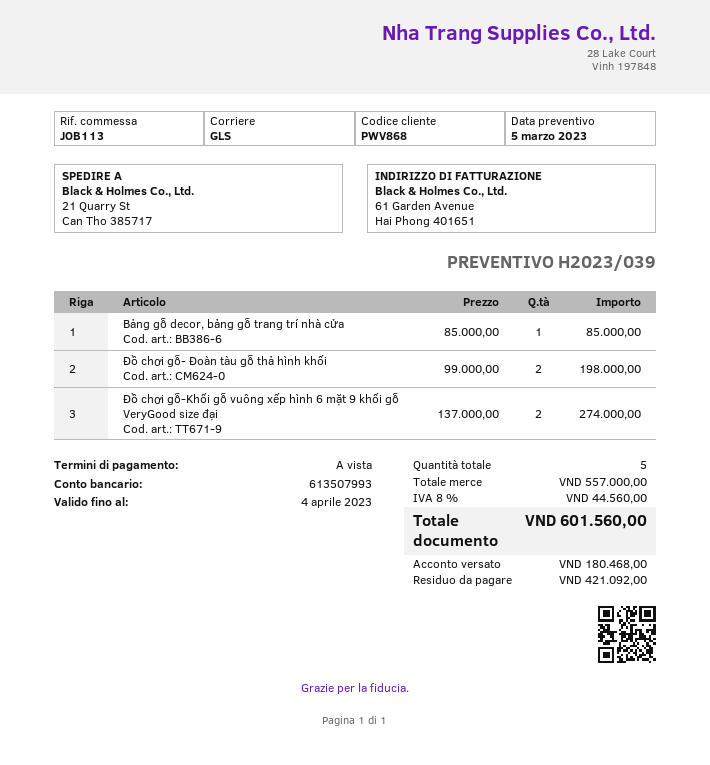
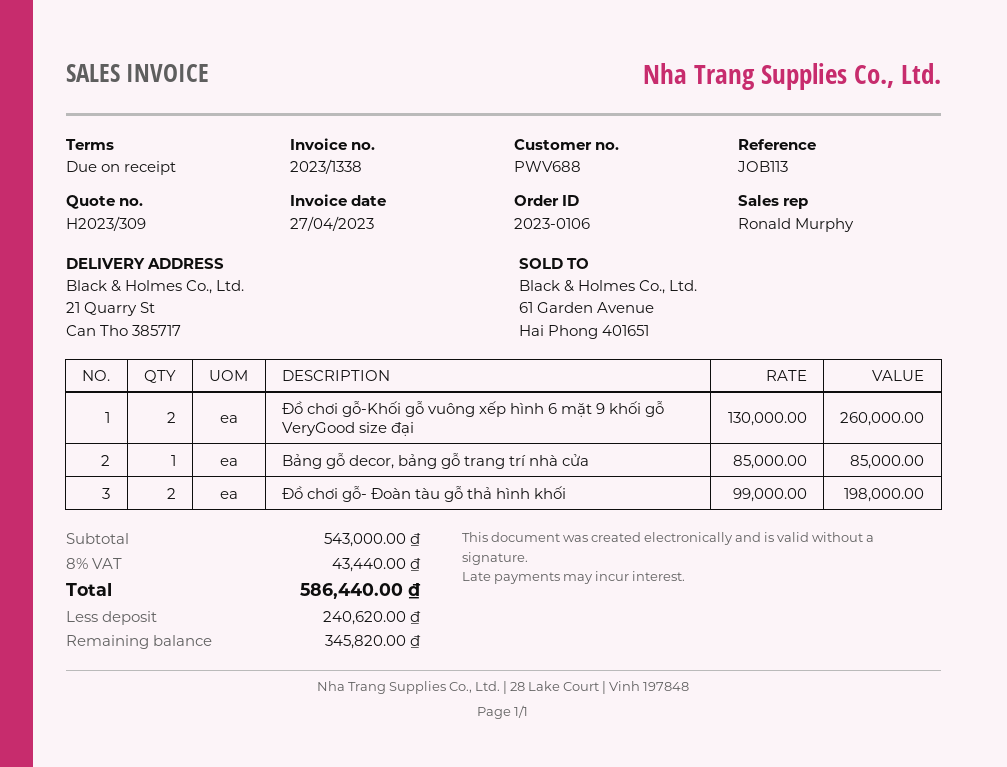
quote number: H2023/039 -> H2023/309
customer number: PWV868 -> PWV688
Đồ chơi gỗ-Khối gỗ vuông xếp hình 6 mặt 9 khối gỗ VeryGood size đại: 2 x 137000.00 = 274000.00 -> 2 x 130000.00 = 260000.00
subtotal: 557000.00 -> 543000.00
tax: 8% = 44560.00 -> 8% = 43440.00
total: 601560.00 -> 586440.00
deposit: 180468.00 -> 240620.00
balance: 421092.00 -> 345820.00

